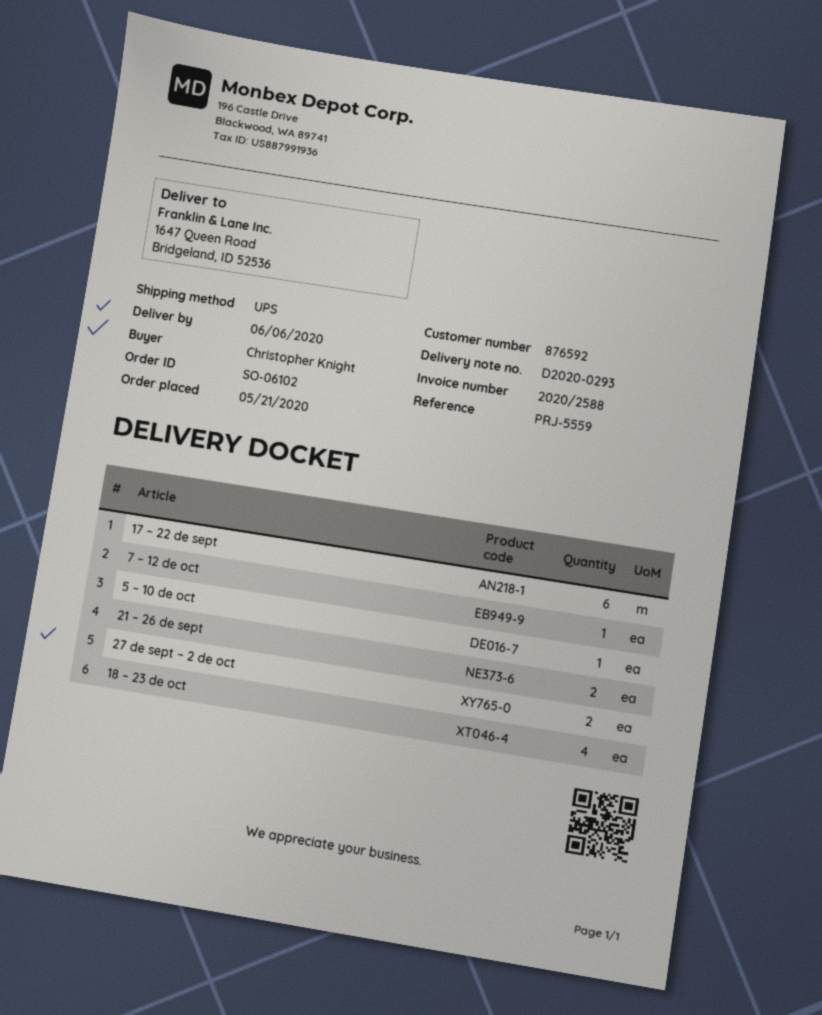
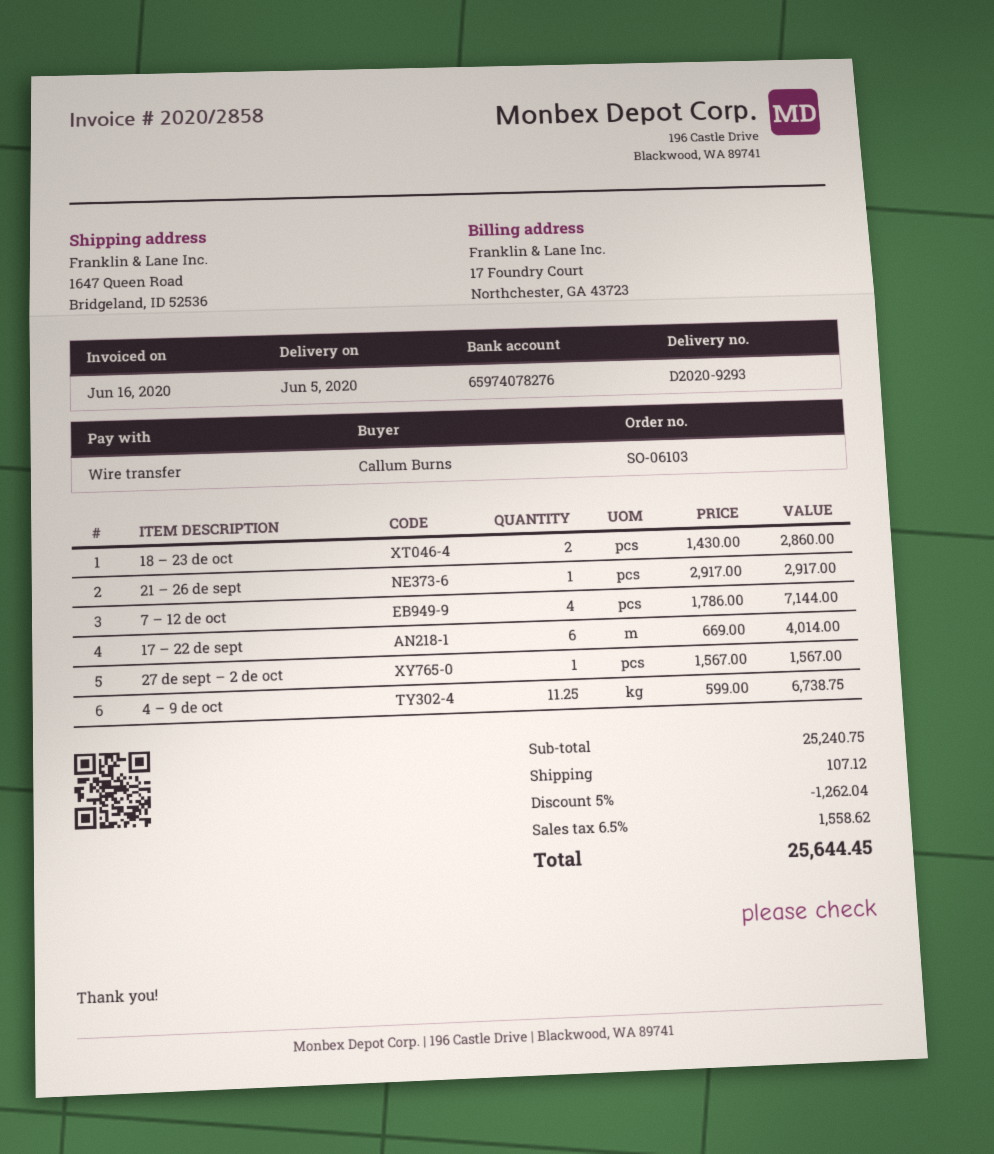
order number: SO-06102 -> SO-06103
delivery note number: D2020-0293 -> D2020-9293
delivery date: 2020-06-06 -> 2020-06-05
invoice number: 2020/2588 -> 2020/2858
ordered by: Christopher Knight -> Callum Burns
7 – 12 de oct: 1 -> 4
5 – 10 de oct: 1 -> none
21 – 26 de sept: 2 -> 1
27 de sept – 2 de oct: 2 -> 1
18 – 23 de oct: 4 -> 2
4 – 9 de oct: none -> 11.25

